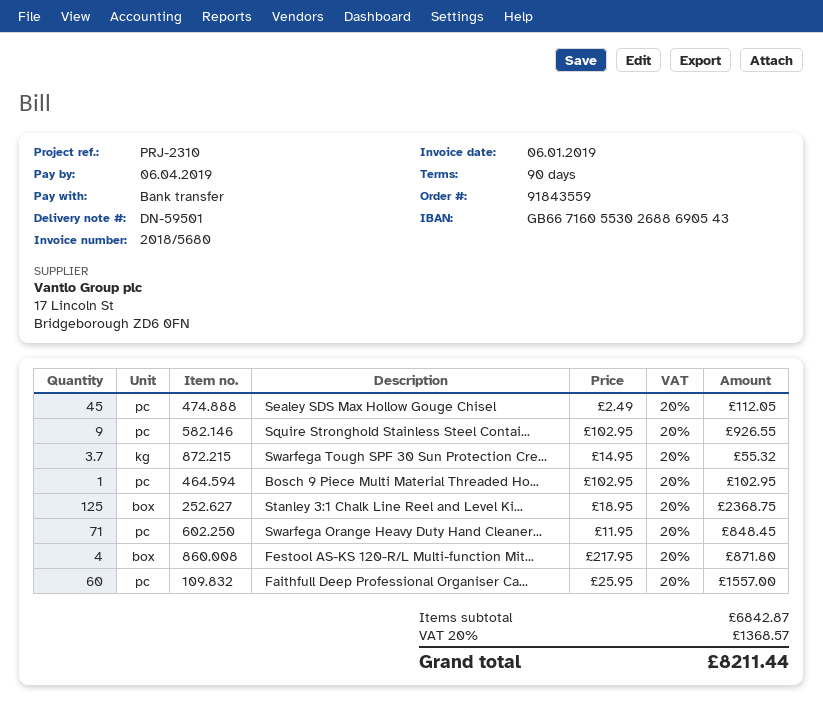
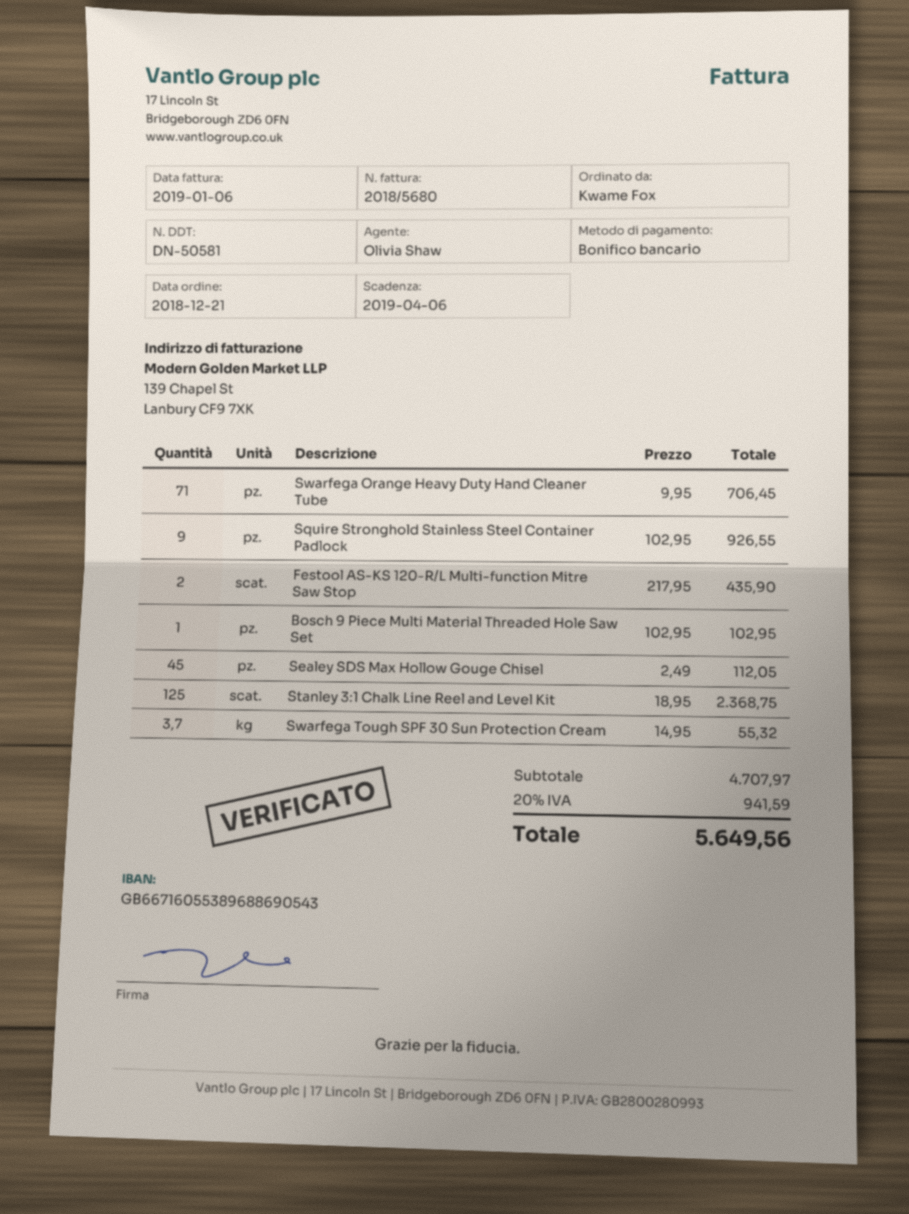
delivery note number: DN-59501 -> DN-50581
bank account: GB66716055302688690543 -> GB66716055389688690543
Swarfega Orange Heavy Duty Hand Cleaner...: 71 x 11.95 = 848.45 -> 71 x 9.95 = 706.45
Festool AS-KS 120-R/L Multi-function Mit...: 4 x 217.95 = 871.80 -> 2 x 217.95 = 435.90
Faithfull Deep Professional Organiser Ca...: 60 x 25.95 = 1557.00 -> none
subtotal: 6842.87 -> 4707.97
tax: 20% = 1368.57 -> 20% = 941.59
total: 8211.44 -> 5649.56

